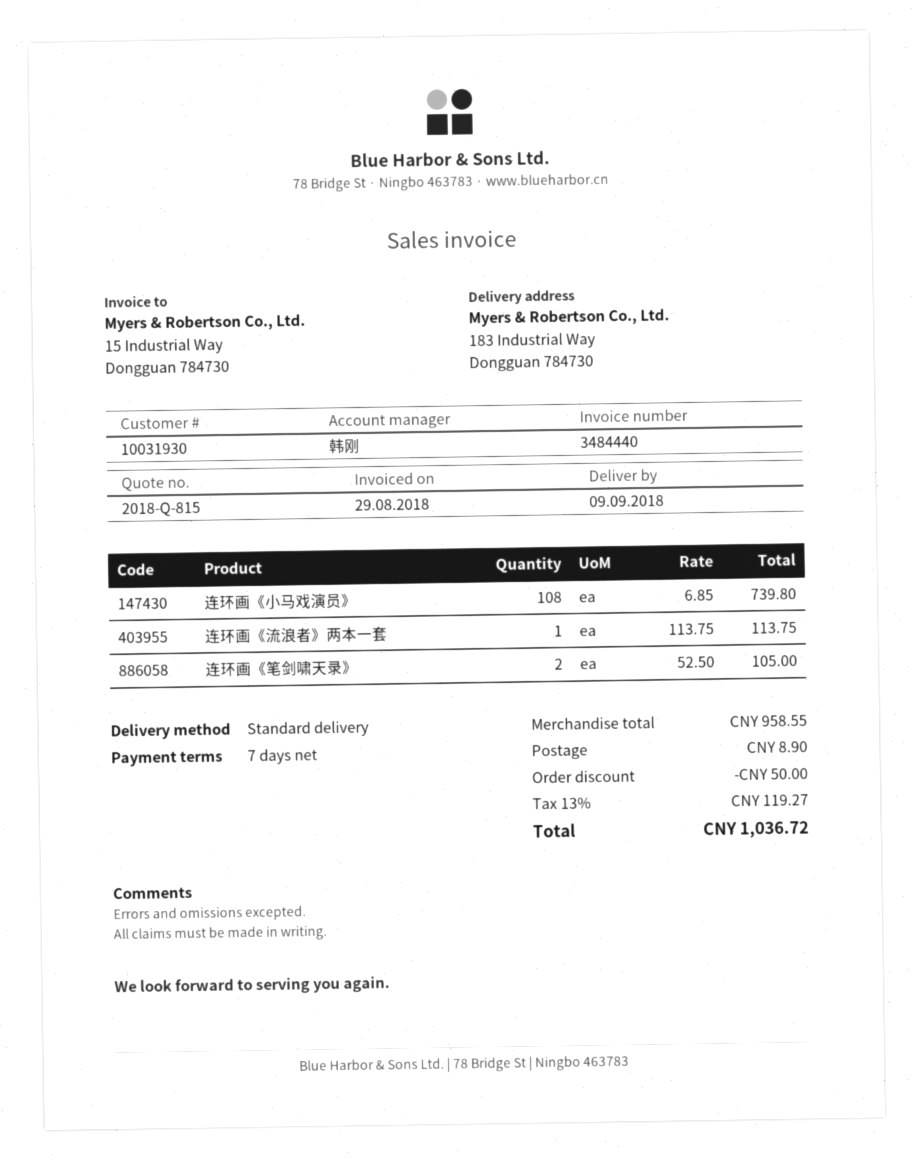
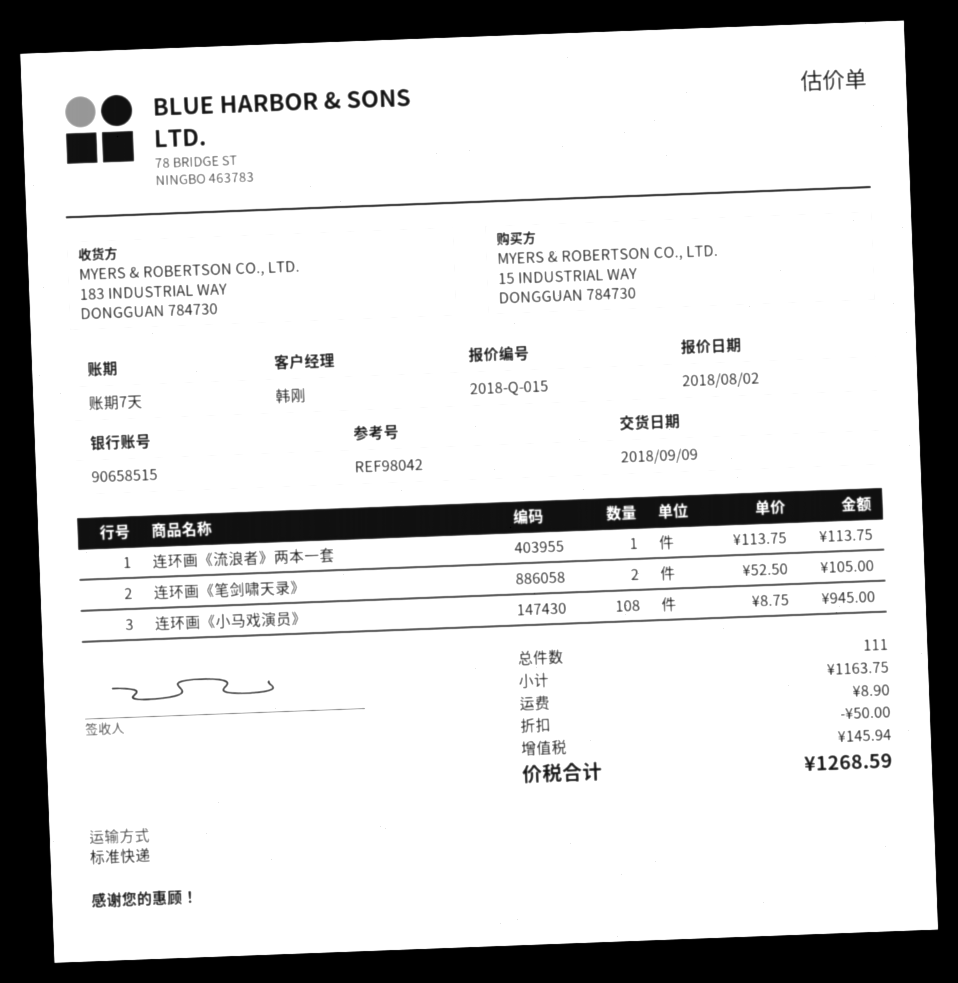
quote number: 2018-Q-815 -> 2018-Q-015
连环画《小马戏演员》: 108 x 6.85 = 739.80 -> 108 x 8.75 = 945.00
subtotal: 958.55 -> 1163.75
tax: 119.27 -> 145.94
total: 1036.72 -> 1268.59

